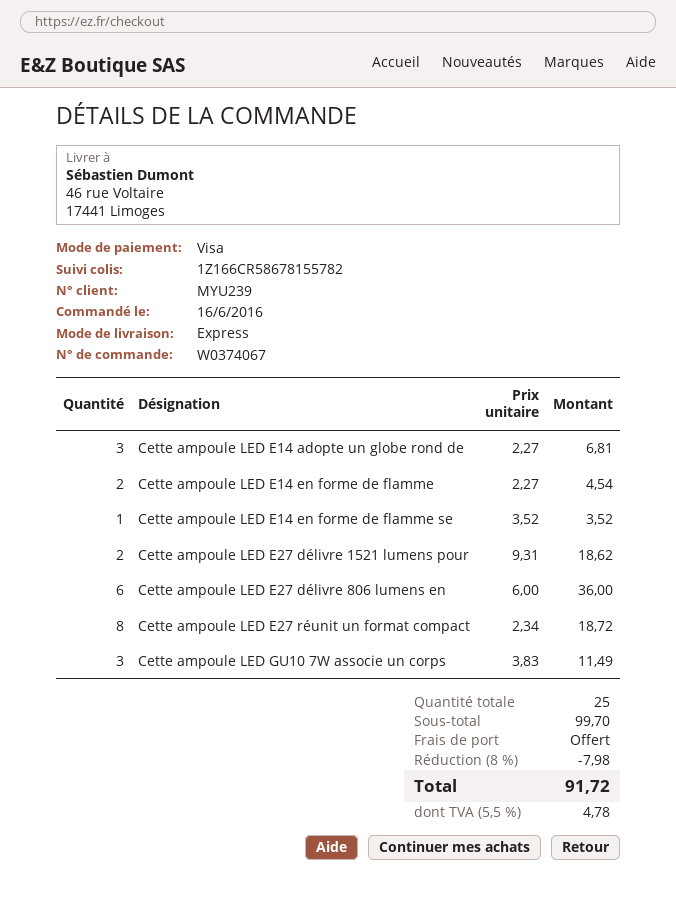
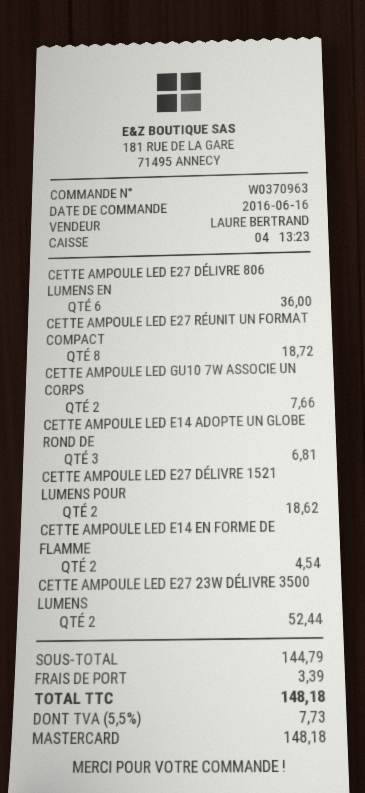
order number: W0374067 -> W0370963
payment method: Visa -> Mastercard
Cette ampoule LED E14 en forme de flamme se: 1 for 3.52 -> none
Cette ampoule LED GU10 7W associe un corps: 3 for 11.49 -> 2 for 7.66
CETTE AMPOULE LED E27 23W DÉLIVRE 3500 LUMENS: none -> 2 for 52.44
subtotal: 99.70 -> 144.79
discount: 8% = 7.98 -> none
shipping: 0.00 -> 3.39
tax: 5.5% = 4.78 -> 5.5% = 7.73
total: 91.72 -> 148.18

